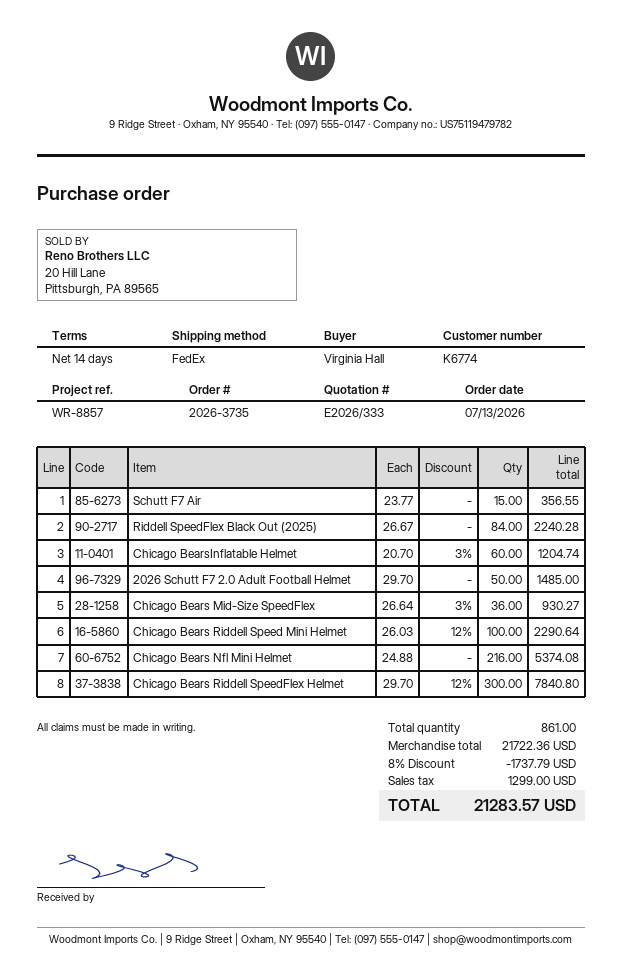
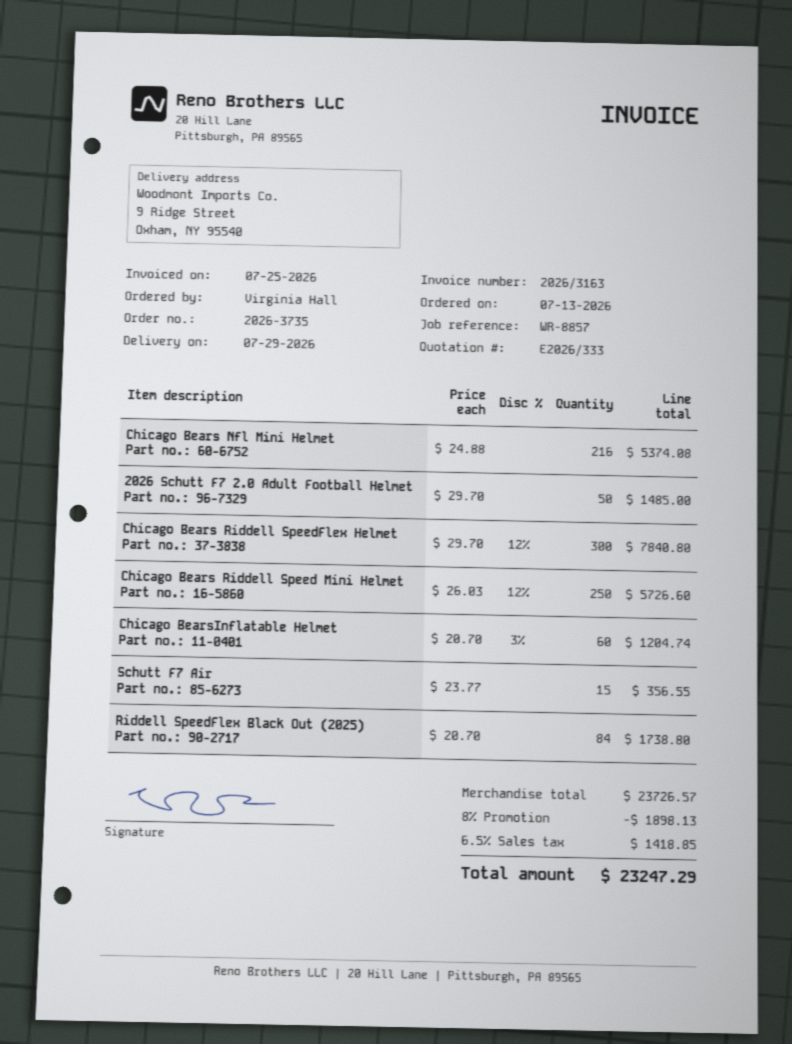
Riddell SpeedFlex Black Out (2025): 84 x 26.67 = 2240.28 -> 84 x 20.70 = 1738.80
Chicago Bears Mid-Size SpeedFlex: 36 x 26.64 - 3% = 930.27 -> none
Chicago Bears Riddell Speed Mini Helmet: 100 x 26.03 - 12% = 2290.64 -> 250 x 26.03 - 12% = 5726.60
subtotal: 21722.36 -> 23726.57
discount: 8% = 1737.79 -> 8% = 1898.13
tax: 1299.00 -> 1418.85
total: 21283.57 -> 23247.29

